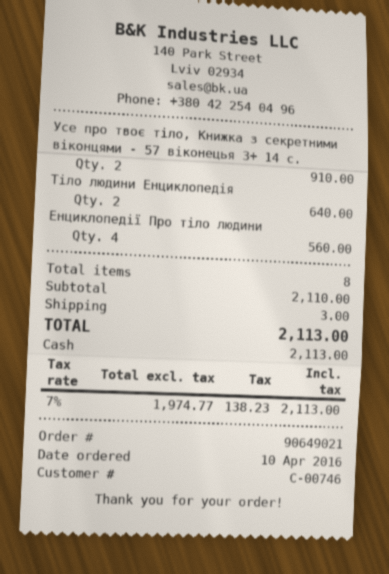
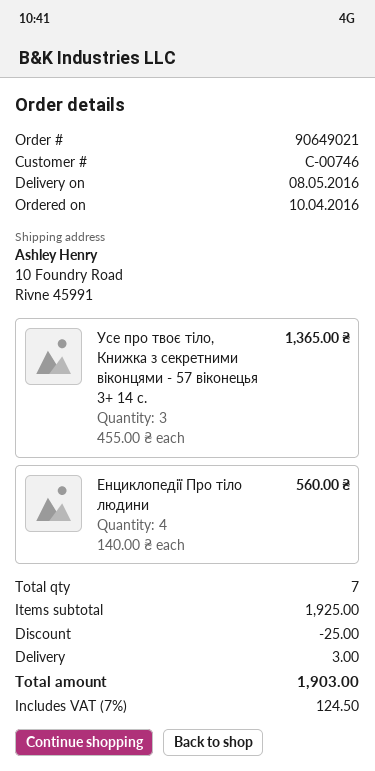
Усе про твоє тіло, Книжка з секретними віконцями - 57 віконецья 3+ 14 с.: 2 for 910.00 -> 3 for 1365.00
Тіло людини Енциклопедія: 2 for 640.00 -> none
total quantity: 8 -> 7
subtotal: 2110.00 -> 1925.00
discount: none -> 25.00
tax: 7% = 138.23 -> 7% = 124.50
total: 2113.00 -> 1903.00

